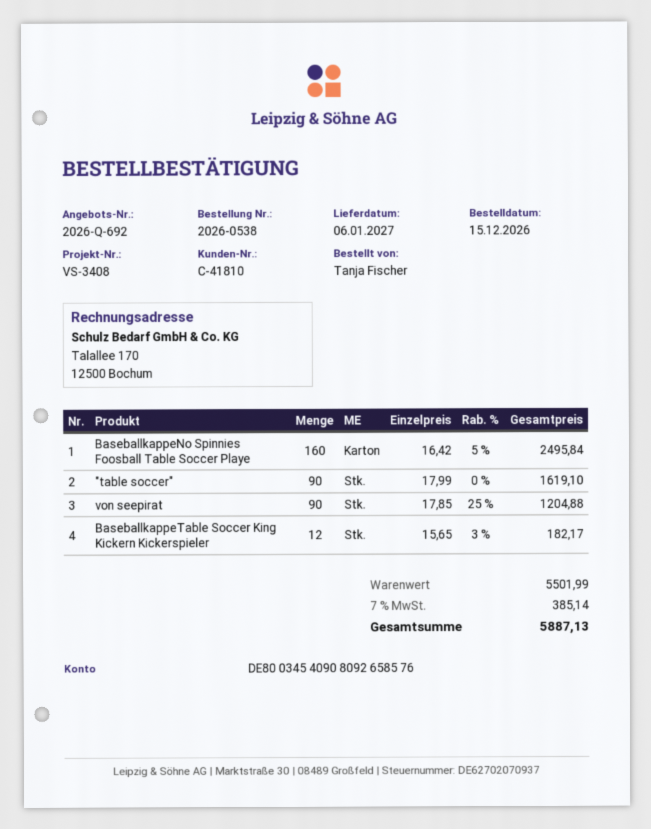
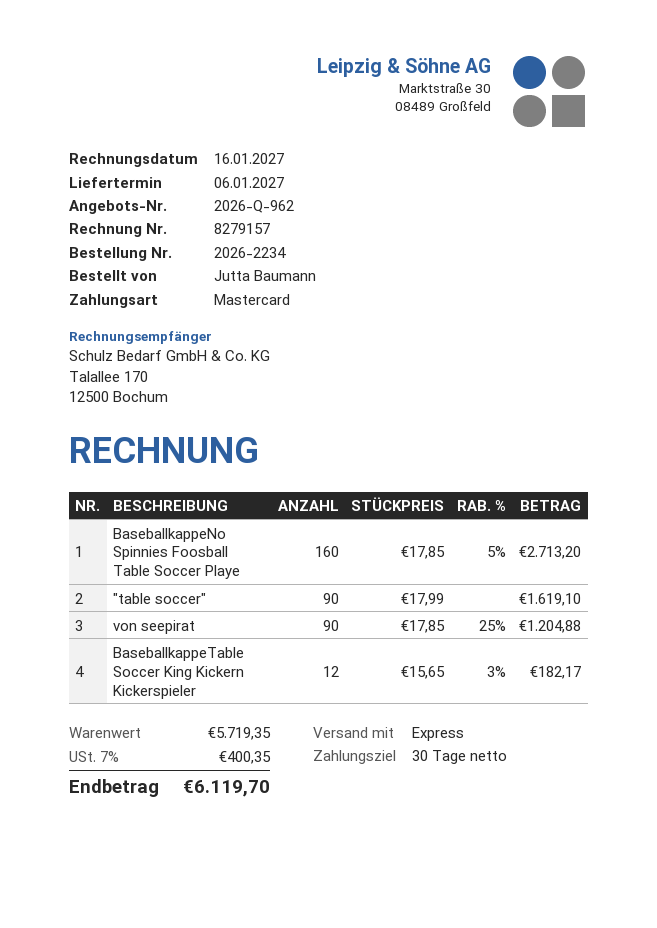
quote number: 2026-Q-692 -> 2026-Q-962
order number: 2026-0538 -> 2026-2234
ordered by: Tanja Fischer -> Jutta Baumann
BaseballkappeNo Spinnies Foosball Table Soccer Playe: 160 x 16.42 - 5% = 2495.84 -> 160 x 17.85 - 5% = 2713.20
subtotal: 5501.99 -> 5719.35
tax: 7% = 385.14 -> 7% = 400.35
total: 5887.13 -> 6119.70

